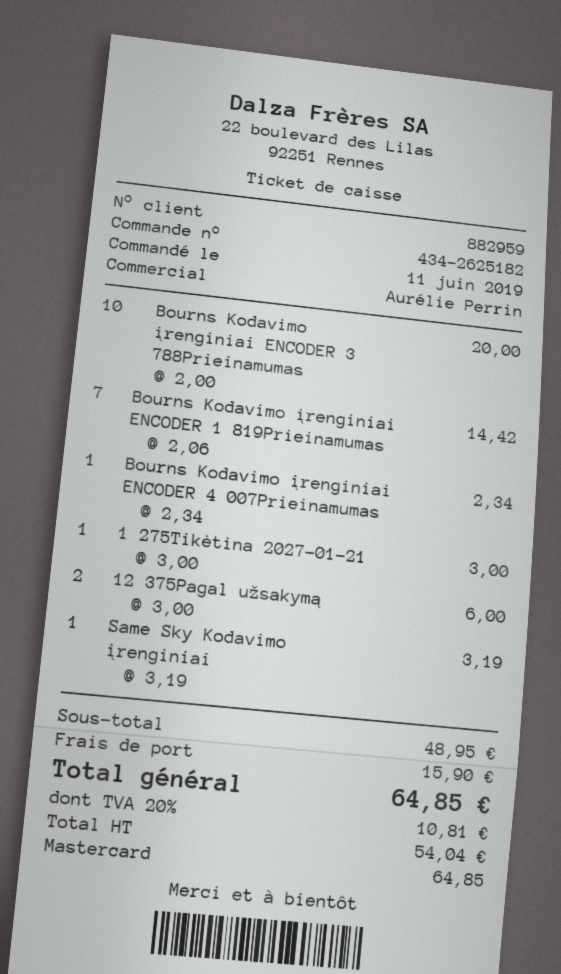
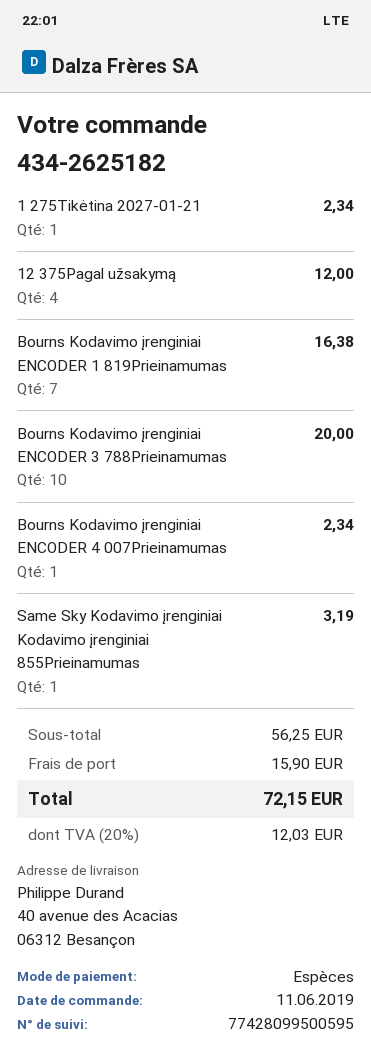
payment method: Mastercard -> cash
Bourns Kodavimo įrenginiai ENCODER 1 819Prieinamumas: 7 for 14.42 -> 7 for 16.38
1 275Tikėtina 2027-01-21: 1 for 3.00 -> 1 for 2.34
12 375Pagal užsakymą: 2 for 6.00 -> 4 for 12.00
subtotal: 48.95 -> 56.25
tax: 20% = 10.81 -> 20% = 12.03
total: 64.85 -> 72.15

